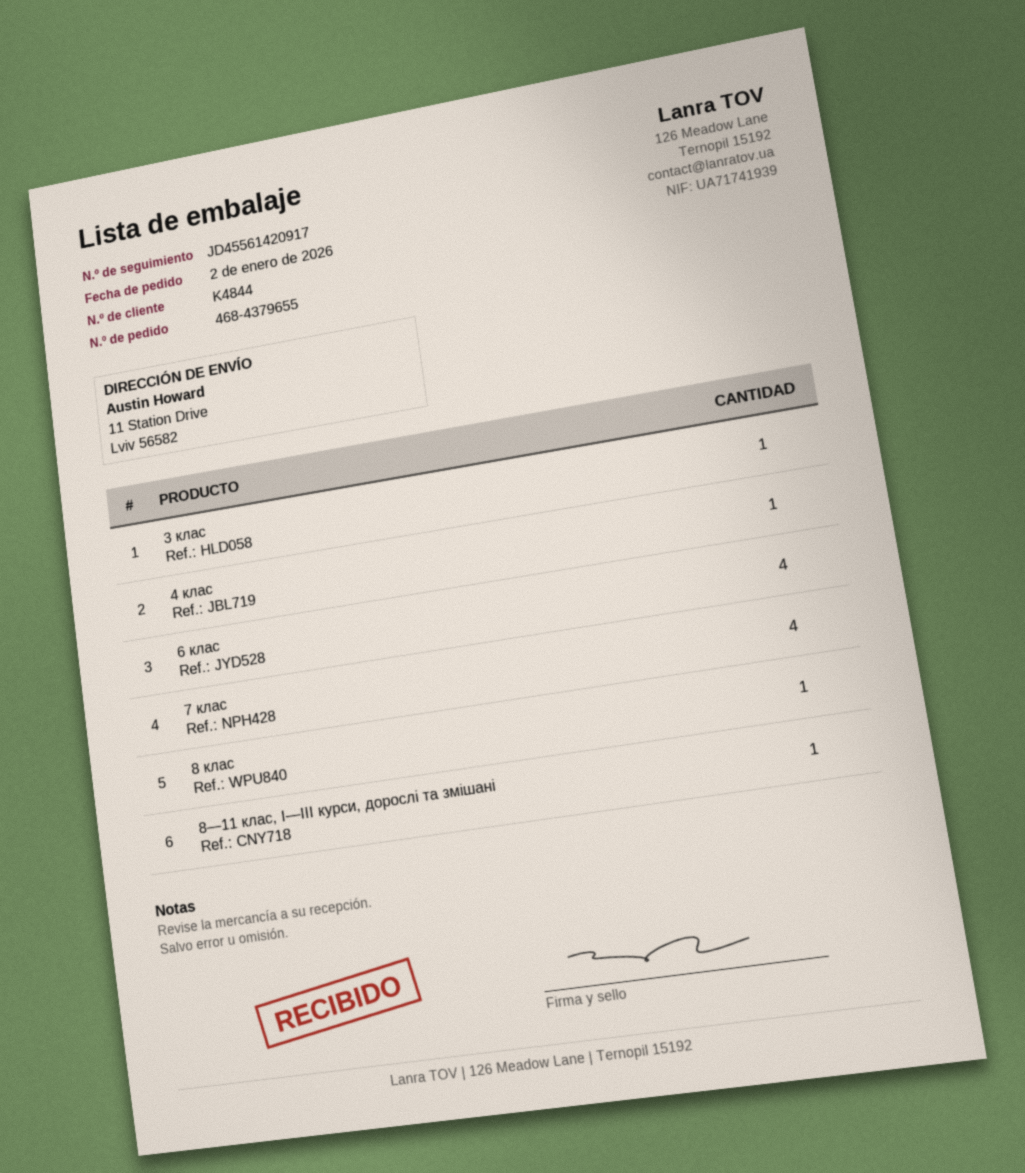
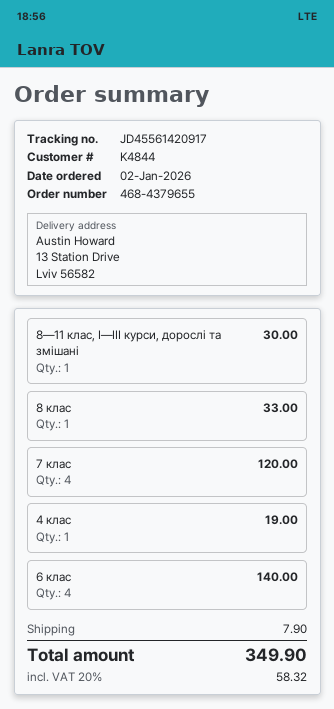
ship to: 11 Station Drive, Lviv 56582 -> 13 Station Drive, Lviv 56582
3 клас: 1 -> none

